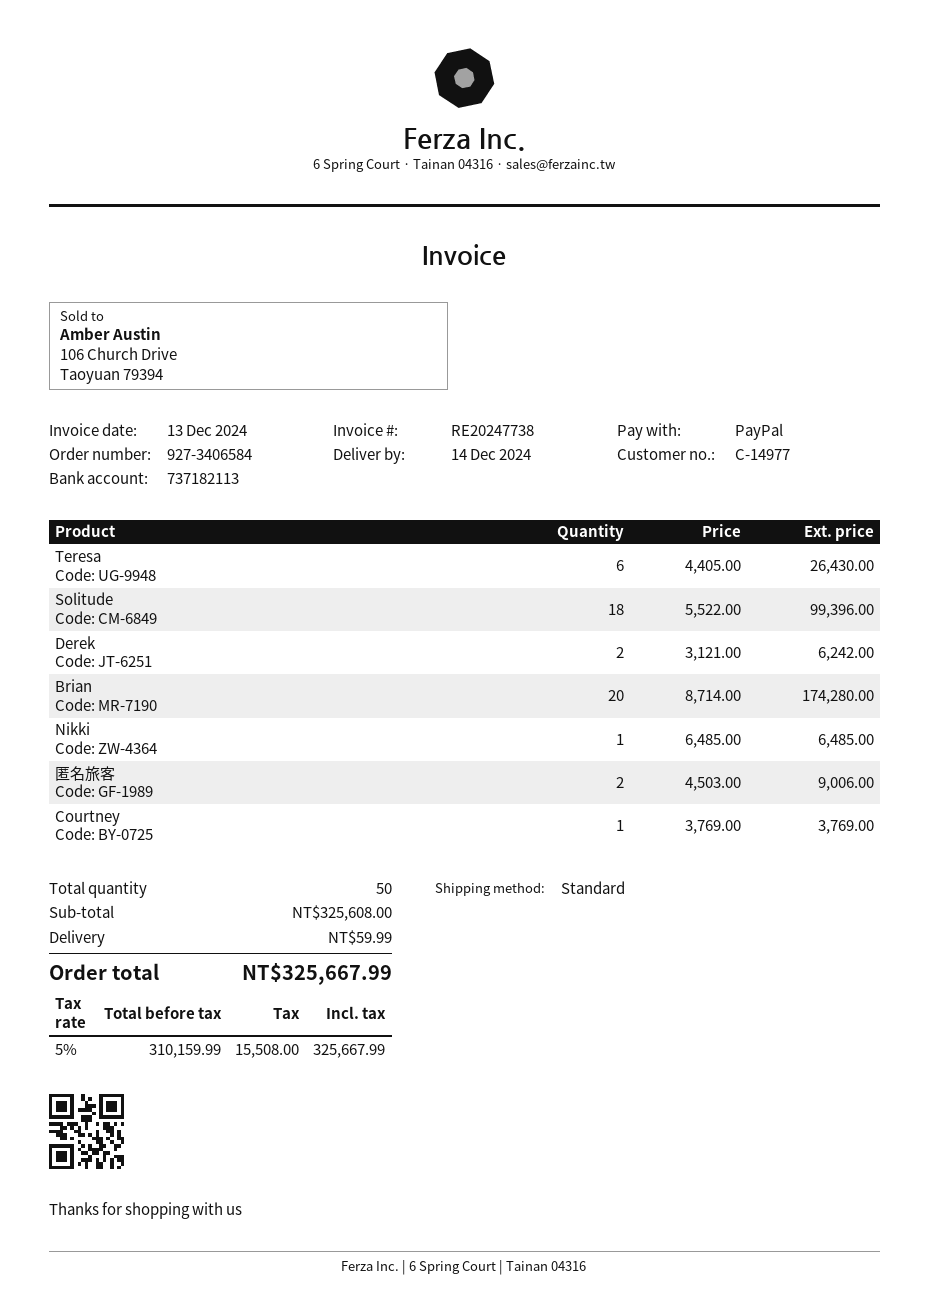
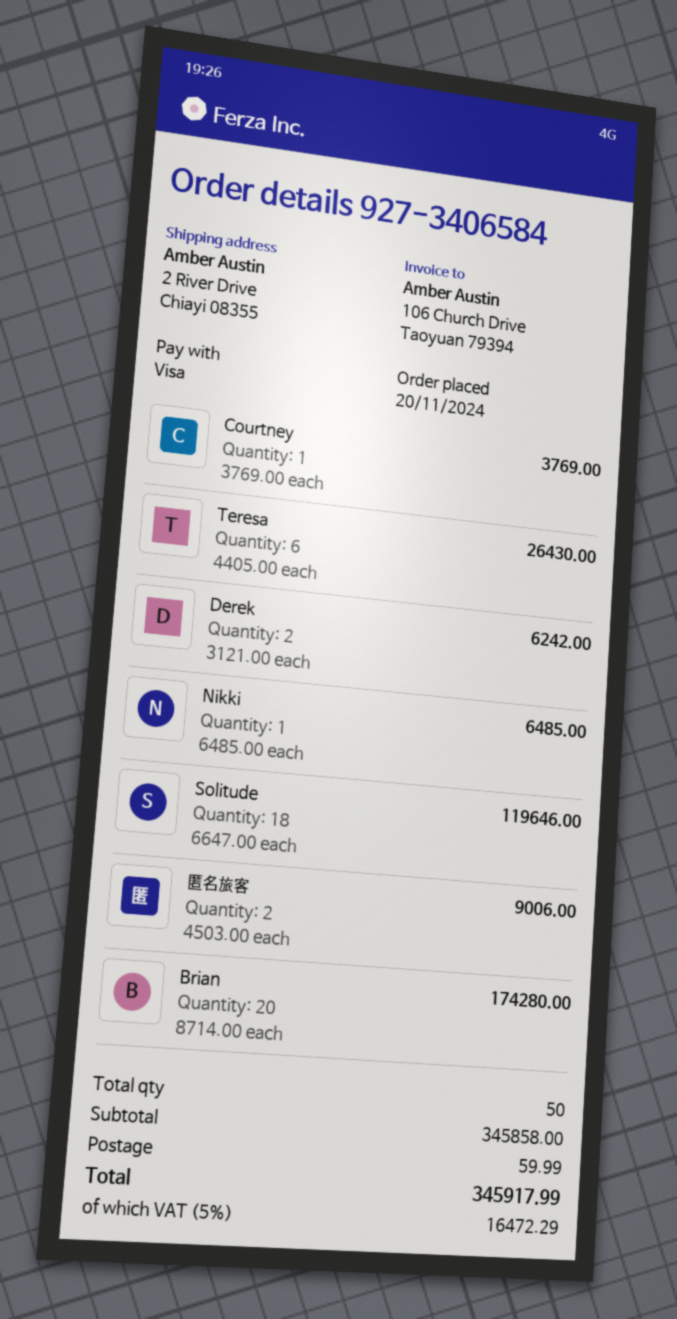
payment method: PayPal -> Visa
Solitude: 18 x 5522.00 = 99396.00 -> 18 x 6647.00 = 119646.00
subtotal: 325608.00 -> 345858.00
tax: 5% = 15508.00 -> 5% = 16472.29
total: 325667.99 -> 345917.99

